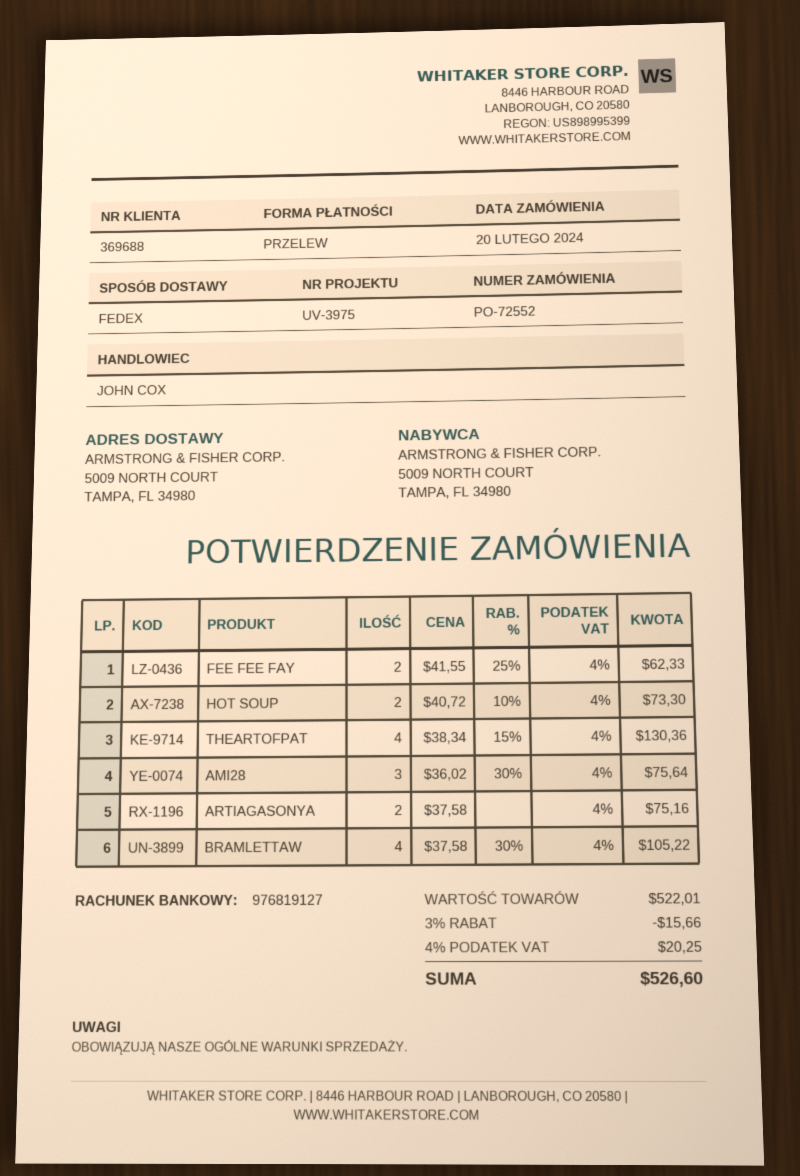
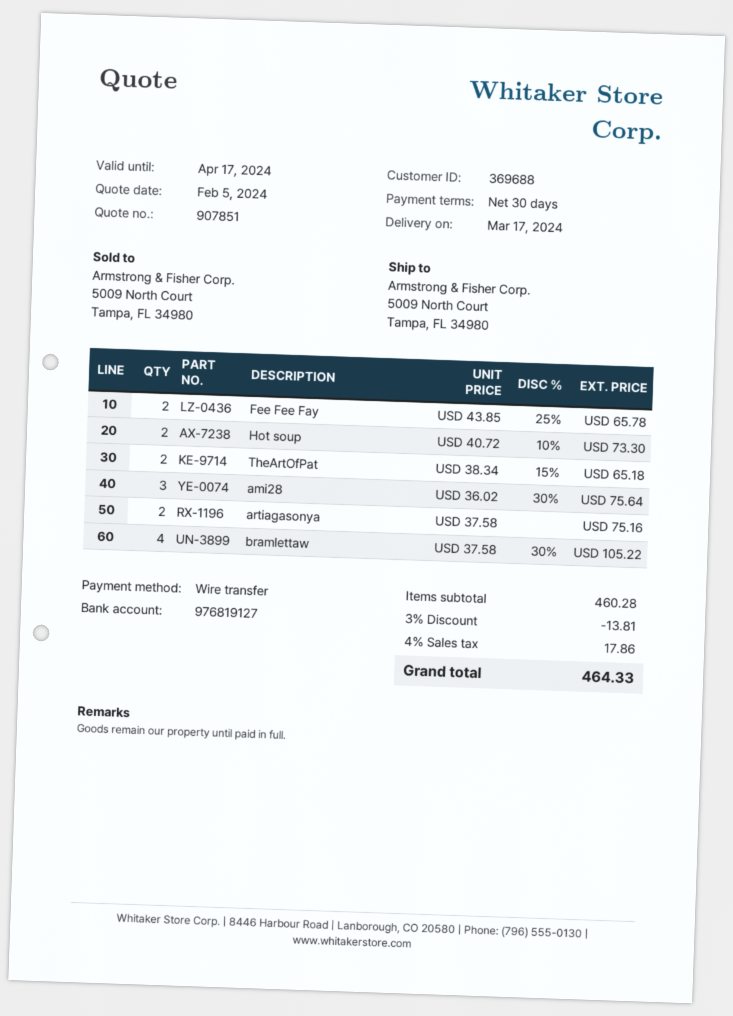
FEE FEE FAY: 2 x 41.55 - 25% = 62.33 -> 2 x 43.85 - 25% = 65.78
THEARTOFPAT: 4 x 38.34 - 15% = 130.36 -> 2 x 38.34 - 15% = 65.18
subtotal: 522.01 -> 460.28
discount: 3% = 15.66 -> 3% = 13.81
tax: 4% = 20.25 -> 4% = 17.86
total: 526.60 -> 464.33

